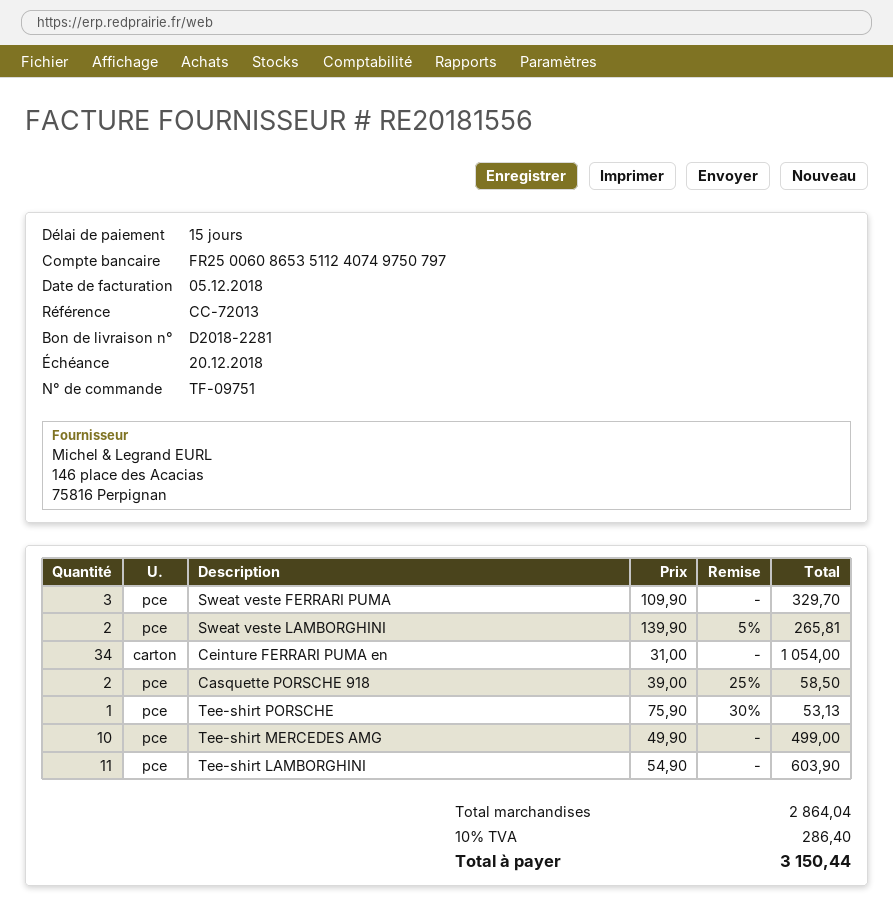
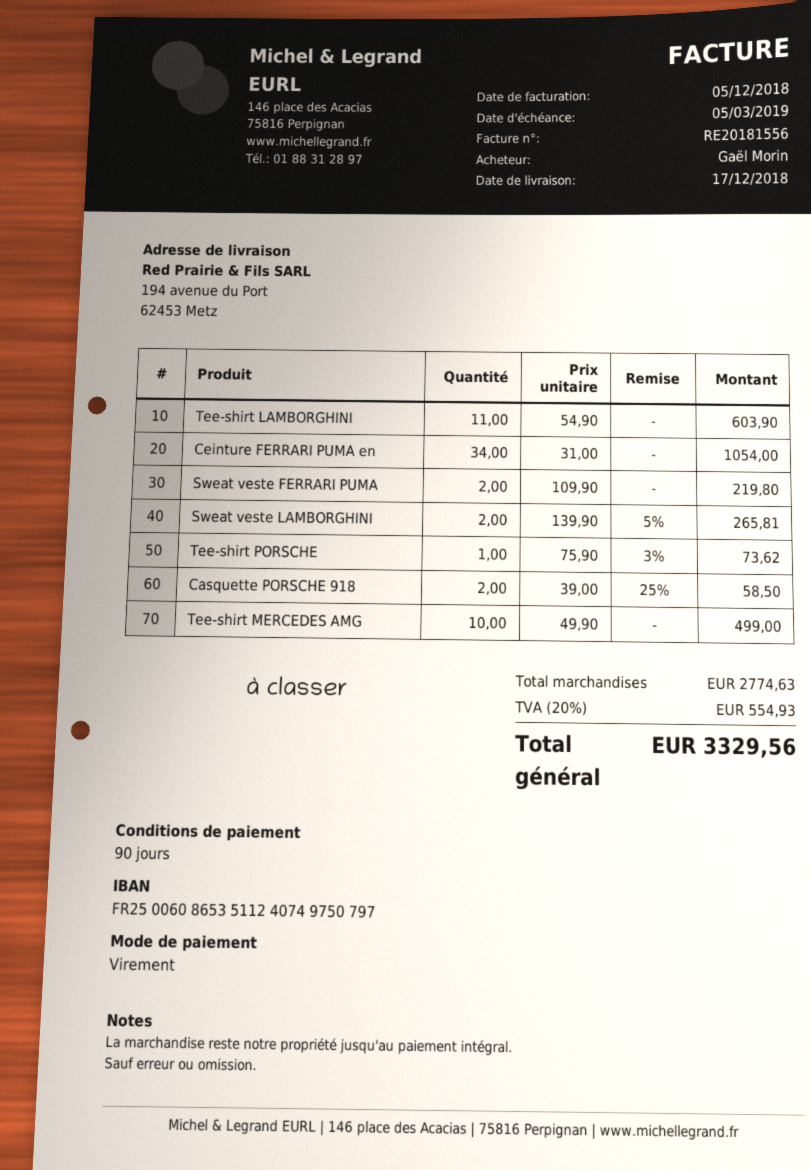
payment terms: 15 days -> 90 days
due date: 2018-12-20 -> 2019-03-05
Sweat veste FERRARI PUMA: 3 x 109.90 = 329.70 -> 2 x 109.90 = 219.80
Tee-shirt PORSCHE: 1 x 75.90 - 30% = 53.13 -> 1 x 75.90 - 3% = 73.62
subtotal: 2864.04 -> 2774.63
tax: 10% = 286.40 -> 20% = 554.93
total: 3150.44 -> 3329.56

